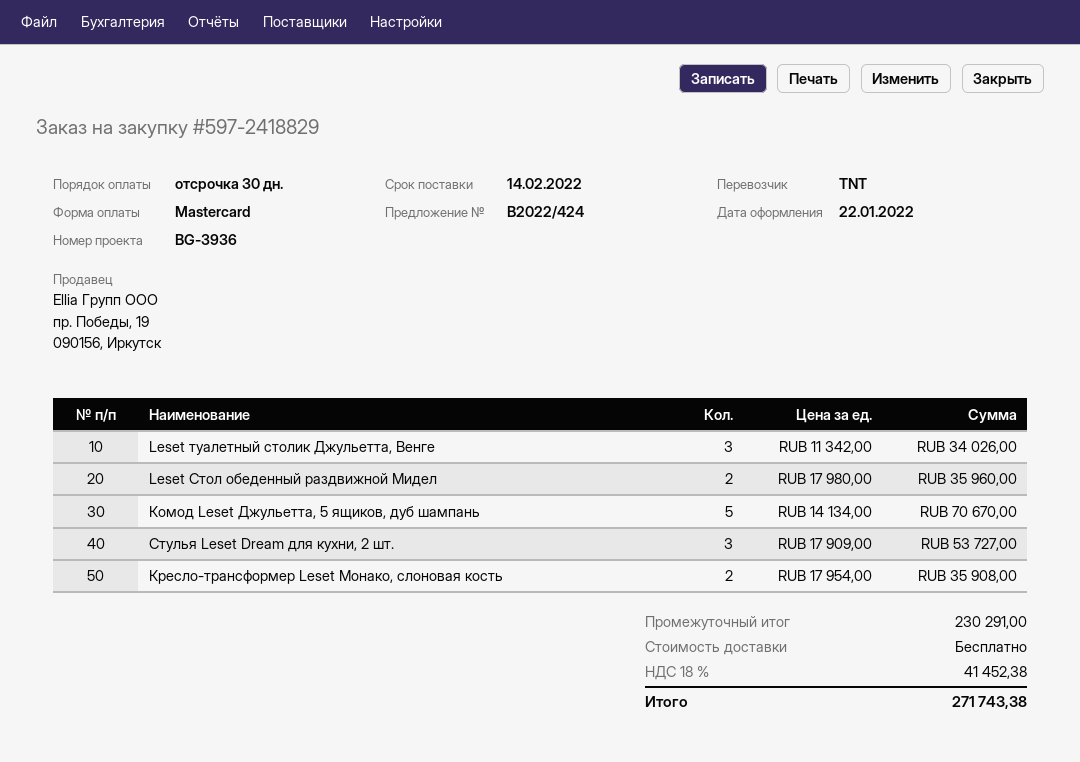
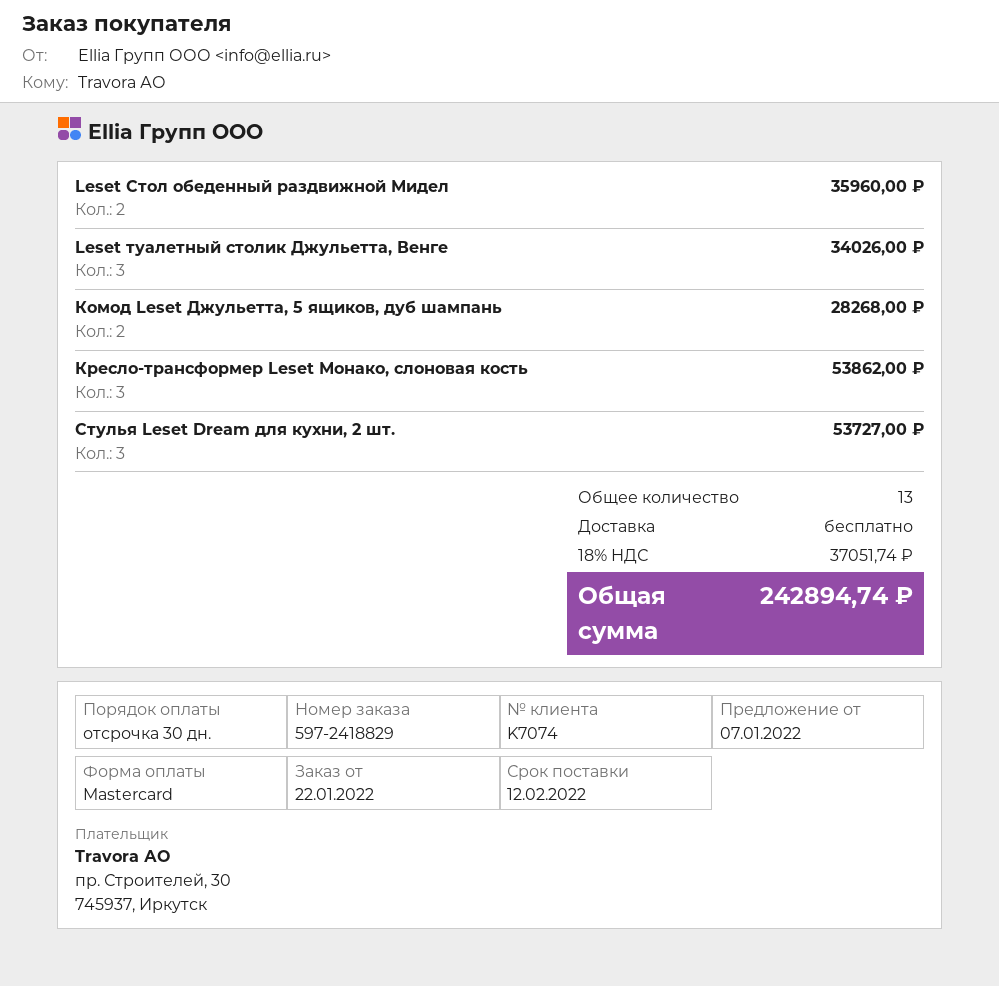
delivery date: 2022-02-14 -> 2022-02-12
Комод Leset Джульетта, 5 ящиков, дуб шампань: 5 for 70670.00 -> 2 for 28268.00
Кресло-трансформер Leset Монако, слоновая кость: 2 for 35908.00 -> 3 for 53862.00
tax: 18% = 41452.38 -> 18% = 37051.74
total: 271743.38 -> 242894.74

